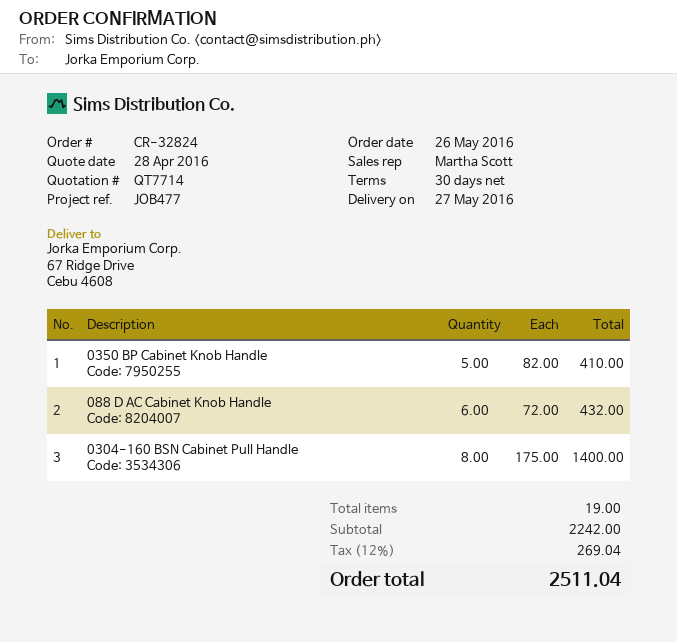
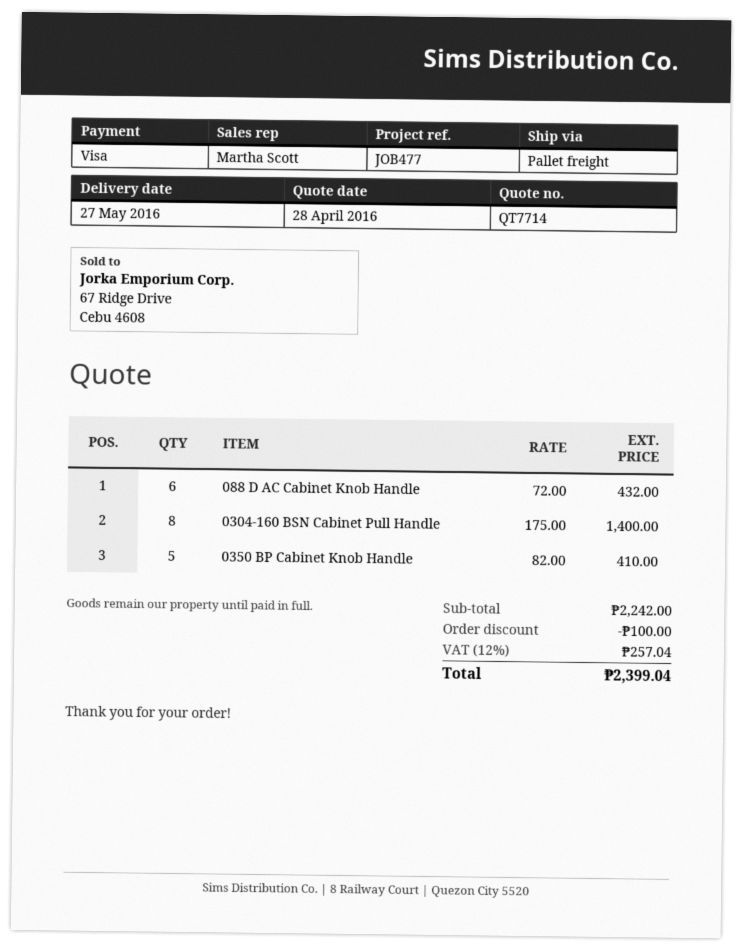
discount: none -> 100.00
tax: 12% = 269.04 -> 12% = 257.04
total: 2511.04 -> 2399.04

